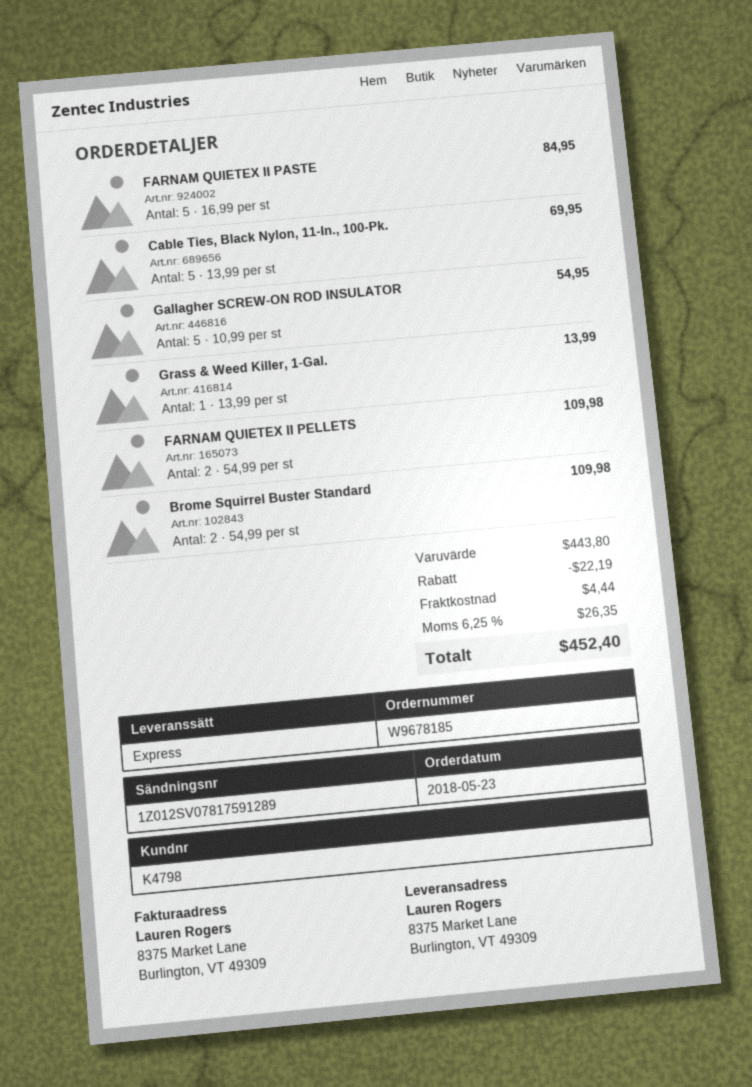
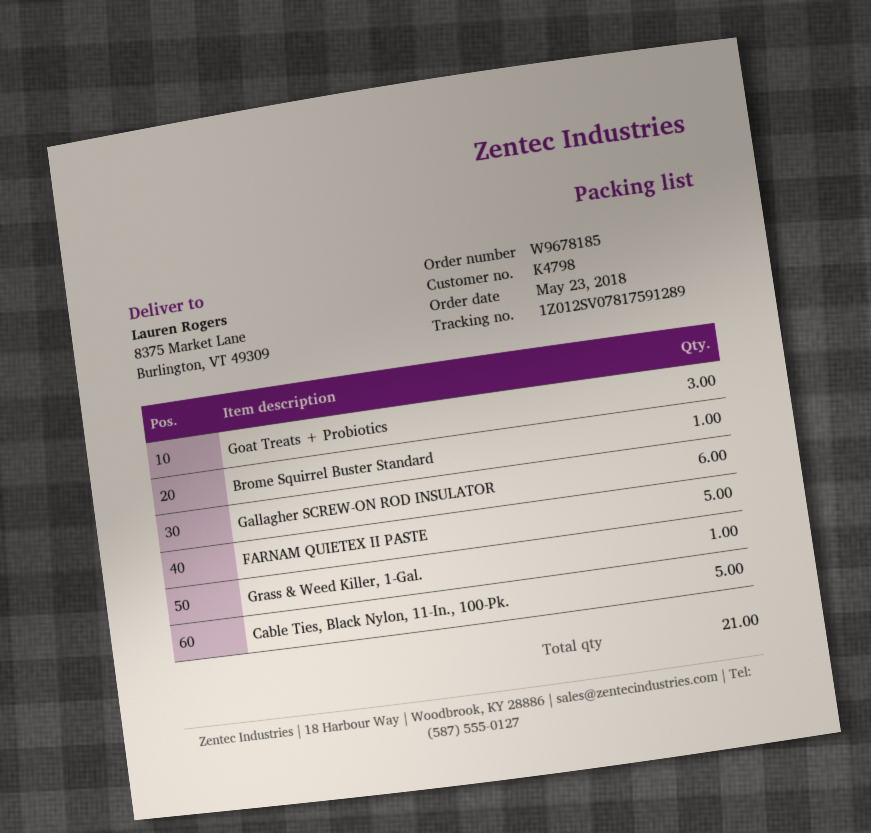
Gallagher SCREW-ON ROD INSULATOR: 5 -> 6
FARNAM QUIETEX II PELLETS: 2 -> none
Brome Squirrel Buster Standard: 2 -> 1
Goat Treats + Probiotics: none -> 3

